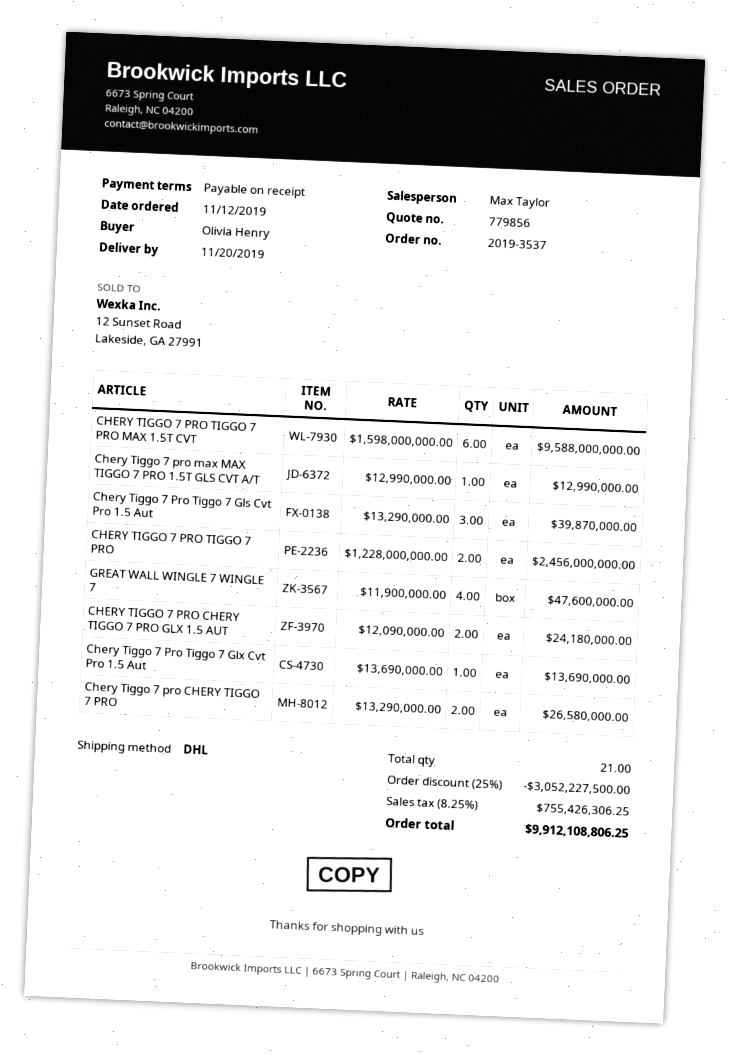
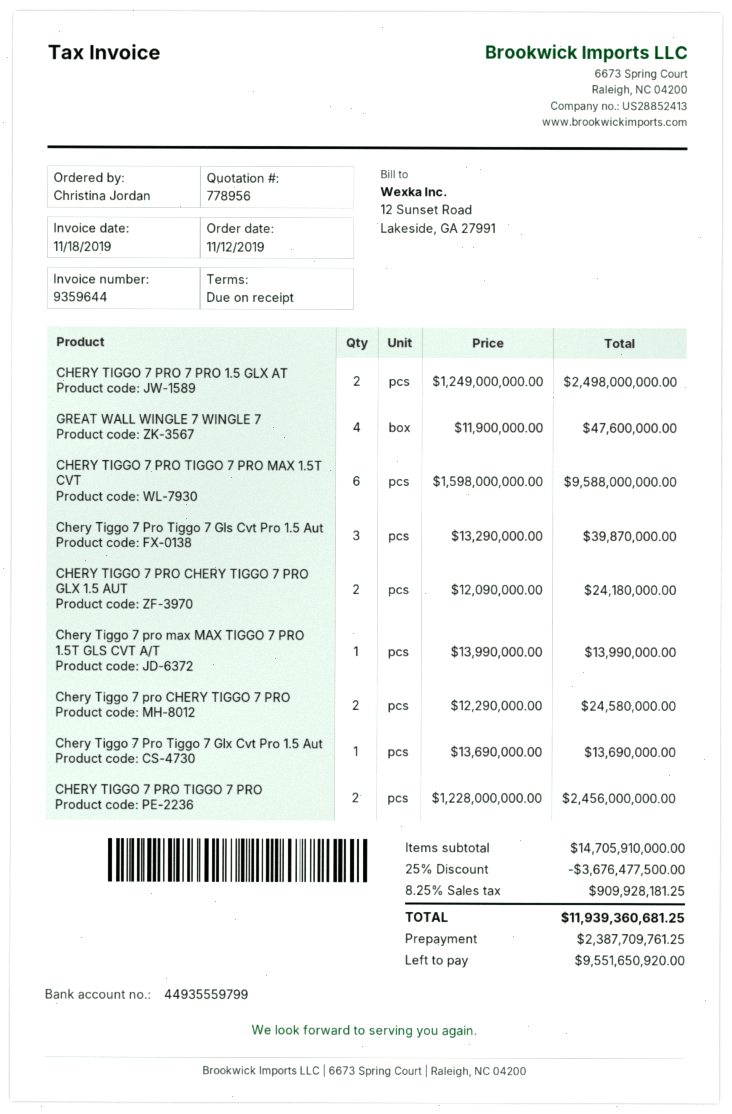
quote number: 779856 -> 778956
ordered by: Olivia Henry -> Christina Jordan
Chery Tiggo 7 pro max MAX TIGGO 7 PRO 1.5T GLS CVT A/T: 1 x 12990000.00 = 12990000.00 -> 1 x 13990000.00 = 13990000.00
Chery Tiggo 7 pro CHERY TIGGO 7 PRO: 2 x 13290000.00 = 26580000.00 -> 2 x 12290000.00 = 24580000.00
CHERY TIGGO 7 PRO 7 PRO 1.5 GLX AT: none -> 2 x 1249000000.00 = 2498000000.00
discount: 25% = 3052227500.00 -> 25% = 3676477500.00
tax: 8.25% = 755426306.25 -> 8.25% = 909928181.25
total: 9912108806.25 -> 11939360681.25

